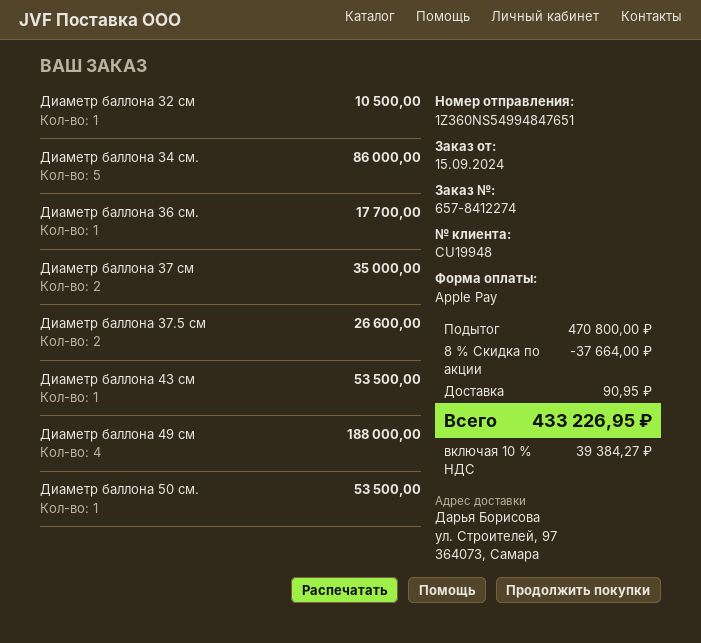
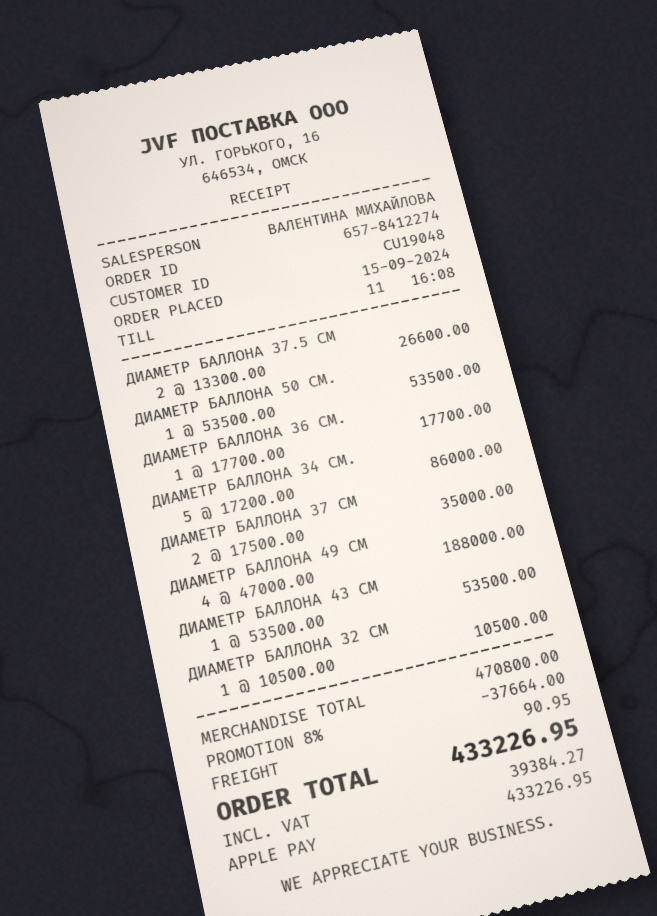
customer number: CU19948 -> CU19048

